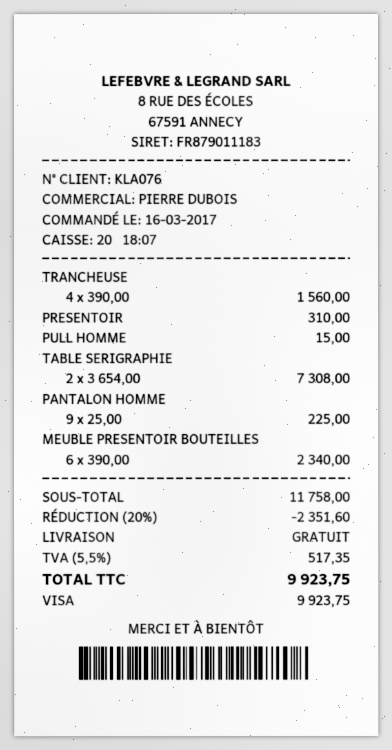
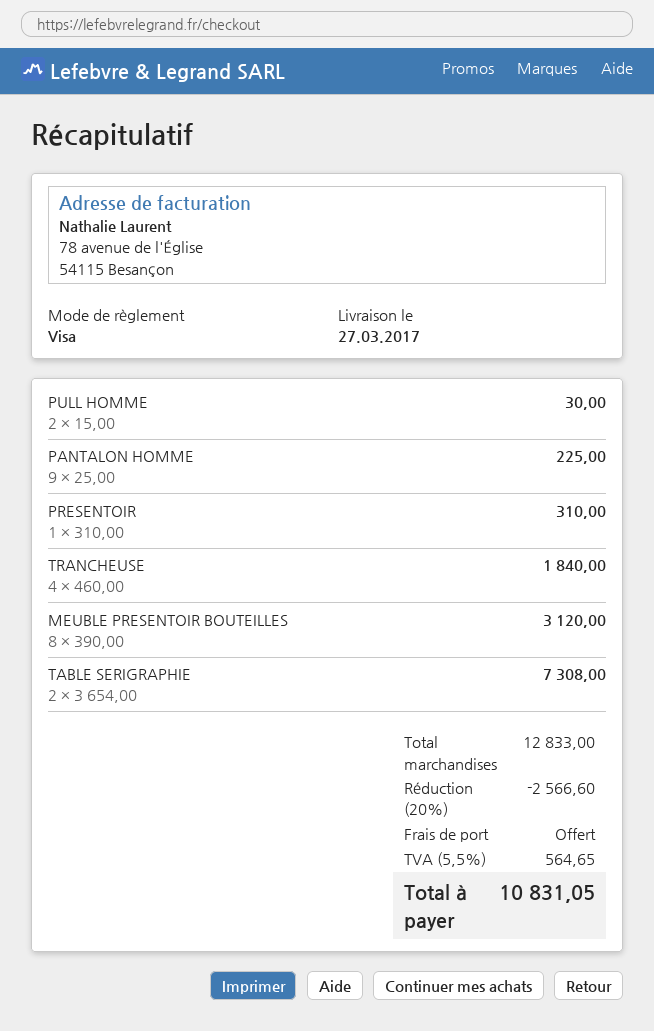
TRANCHEUSE: 4 x 390.00 = 1560.00 -> 4 x 460.00 = 1840.00
PULL HOMME: 1 x 15.00 = 15.00 -> 2 x 15.00 = 30.00
MEUBLE PRESENTOIR BOUTEILLES: 6 x 390.00 = 2340.00 -> 8 x 390.00 = 3120.00
subtotal: 11758.00 -> 12833.00
discount: 20% = 2351.60 -> 20% = 2566.60
tax: 5.5% = 517.35 -> 5.5% = 564.65
total: 9923.75 -> 10831.05

